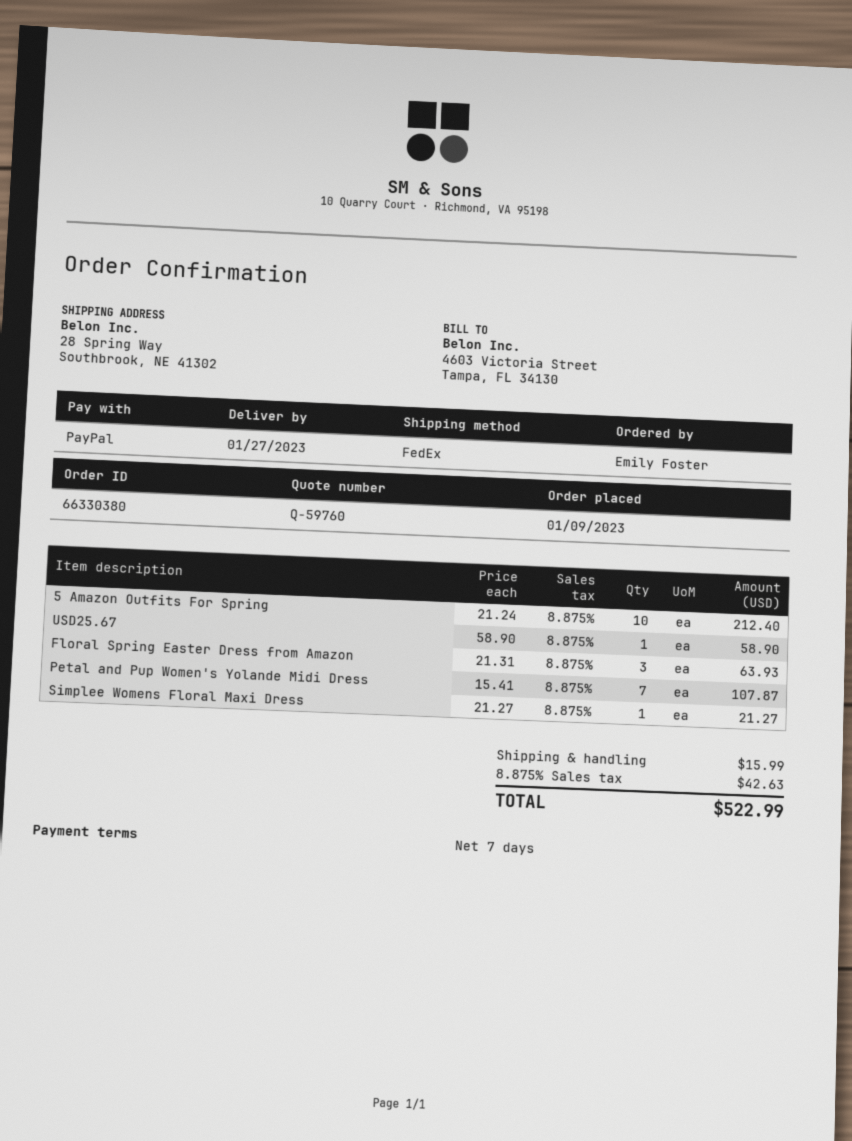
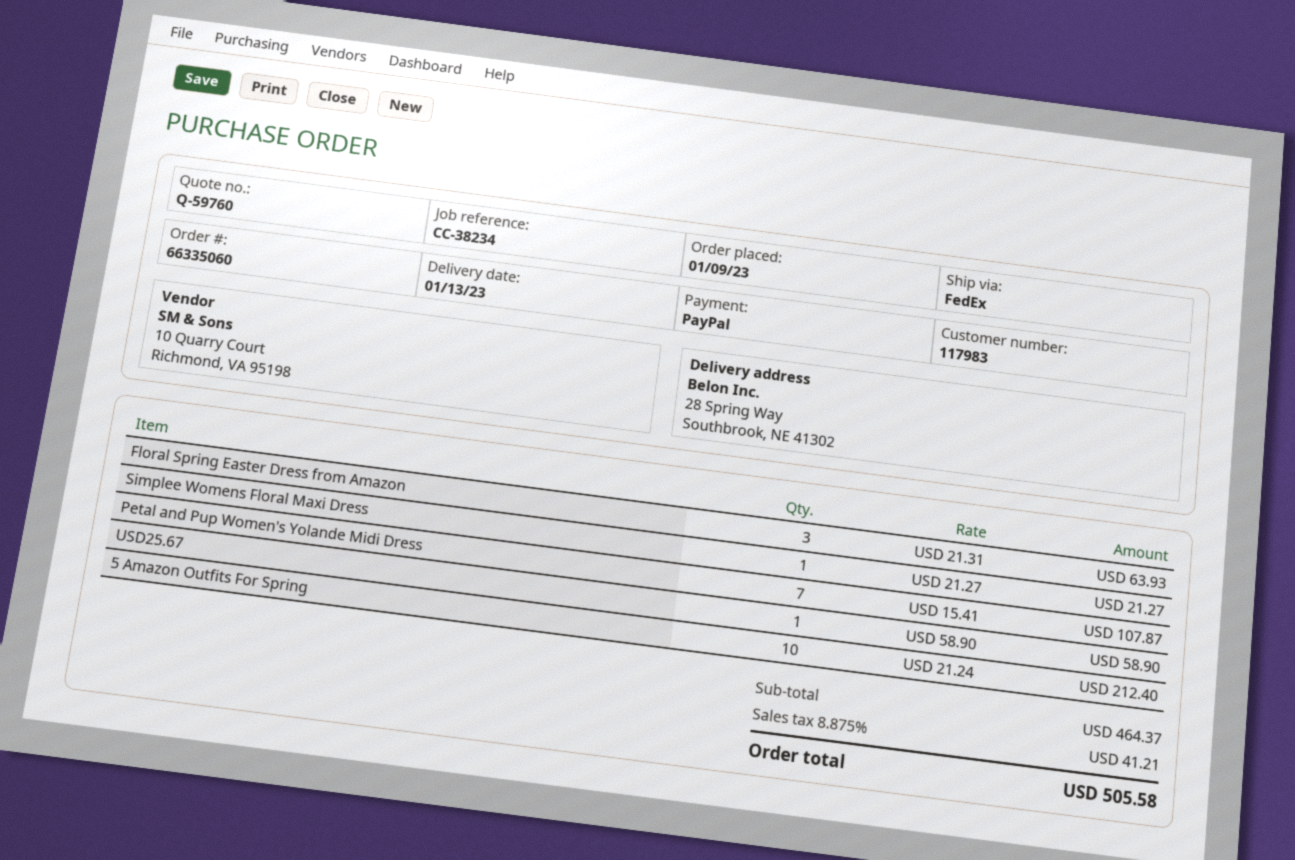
order number: 66330380 -> 66335060
delivery date: 2023-01-27 -> 2023-01-13
shipping: 15.99 -> none
tax: 8.875% = 42.63 -> 8.875% = 41.21
total: 522.99 -> 505.58

